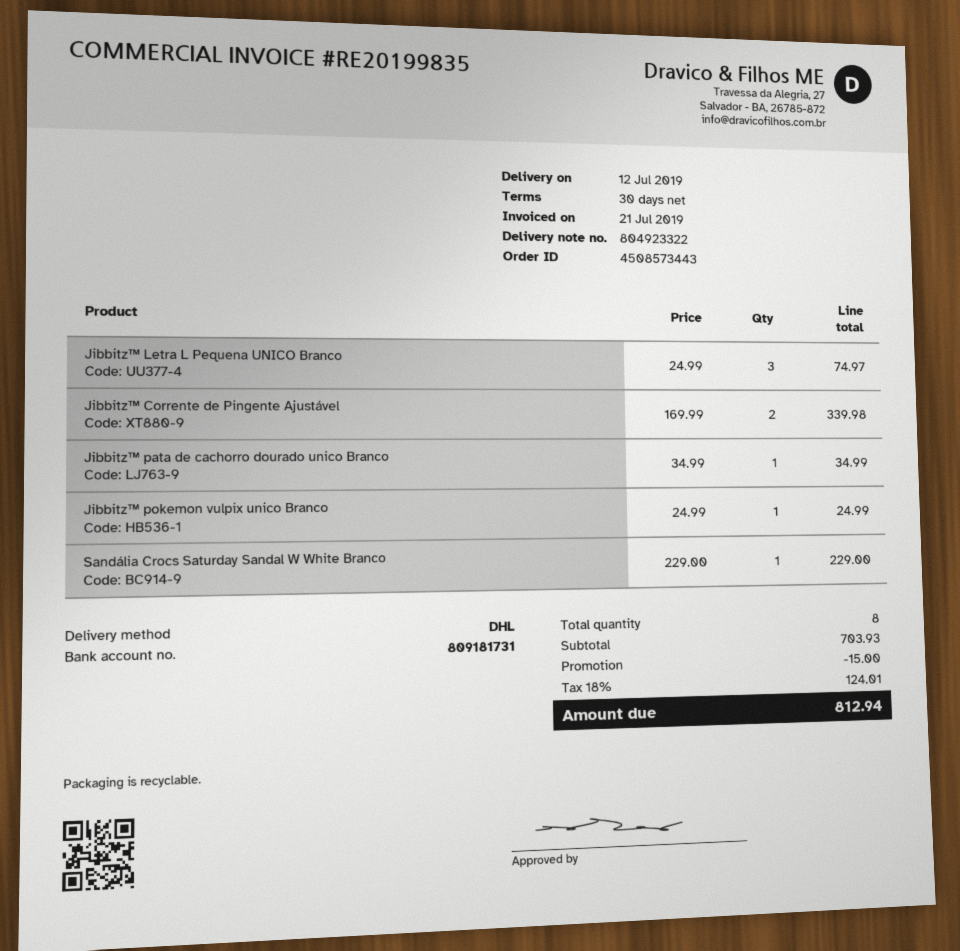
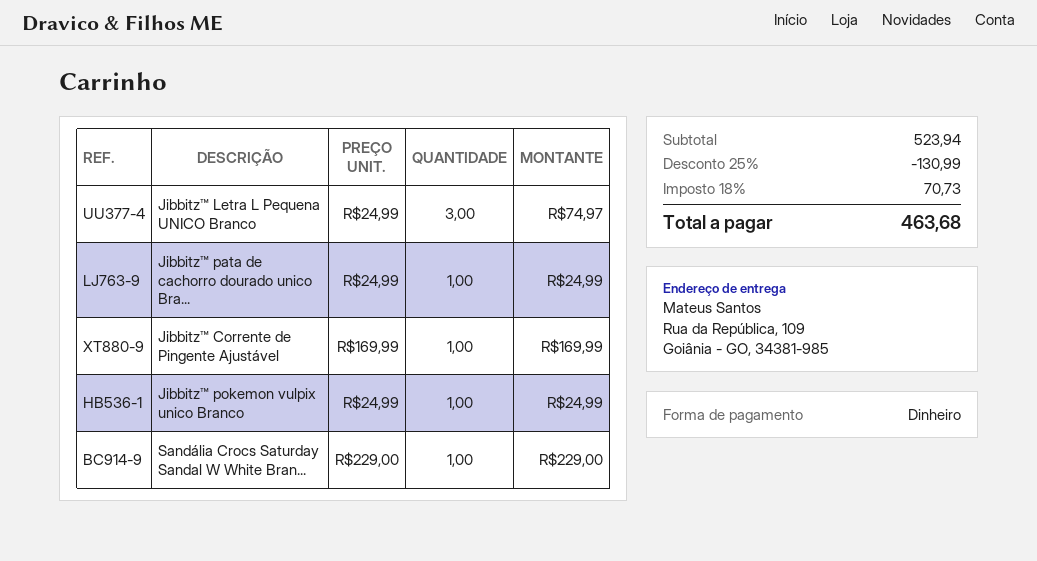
Jibbitz™ Corrente de Pingente Ajustável: 2 x 169.99 = 339.98 -> 1 x 169.99 = 169.99
Jibbitz™ pata de cachorro dourado unico Branco: 1 x 34.99 = 34.99 -> 1 x 24.99 = 24.99
subtotal: 703.93 -> 523.94
discount: 15.00 -> 130.99
tax: 18% = 124.01 -> 18% = 70.73
total: 812.94 -> 463.68

